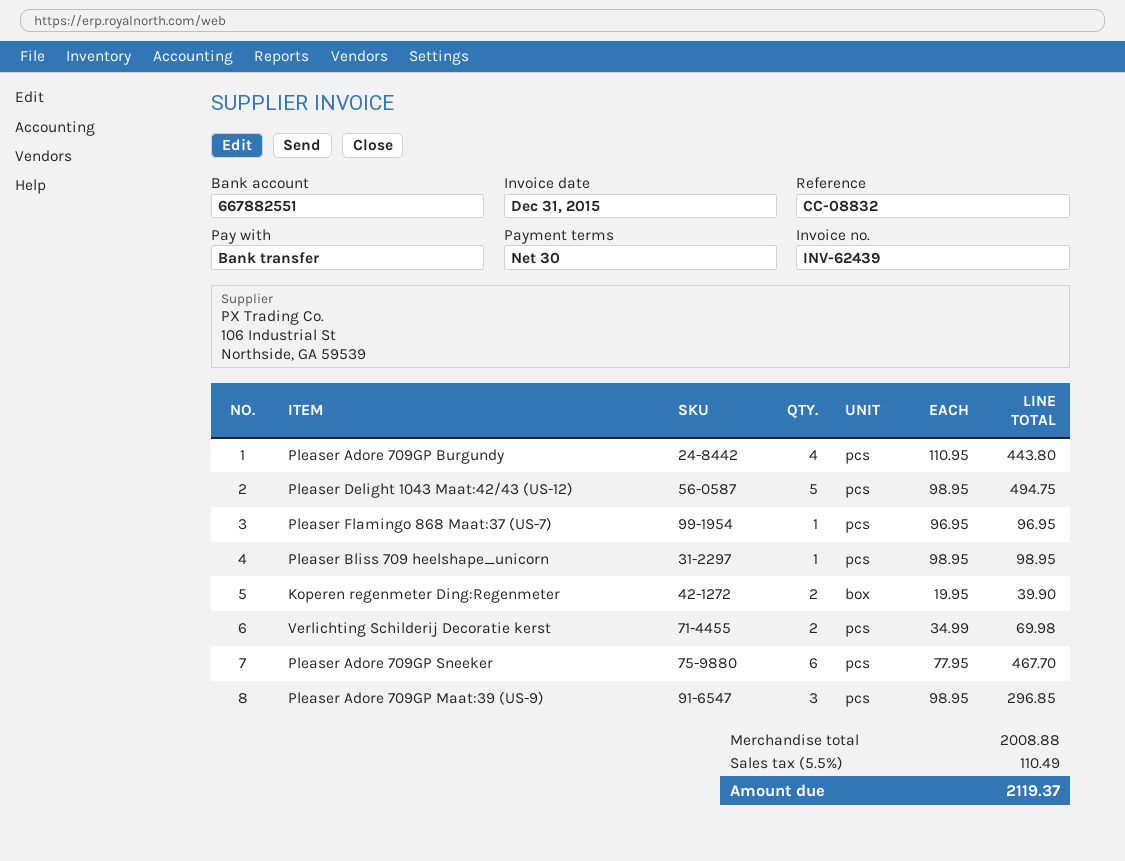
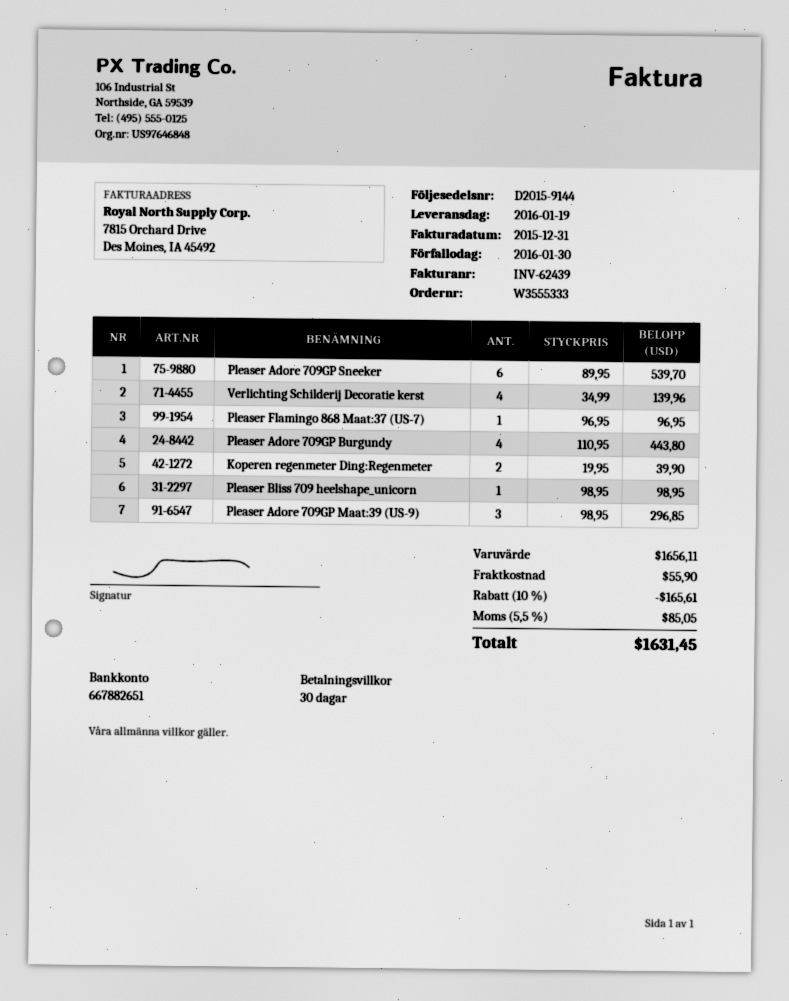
bank account: 667882551 -> 667882651
Pleaser Delight 1043 Maat:42/43 (US-12): 5 x 98.95 = 494.75 -> none
Verlichting Schilderij Decoratie kerst: 2 x 34.99 = 69.98 -> 4 x 34.99 = 139.96
Pleaser Adore 709GP Sneeker: 6 x 77.95 = 467.70 -> 6 x 89.95 = 539.70
subtotal: 2008.88 -> 1656.11
discount: none -> 10% = 165.61
shipping: none -> 55.90
tax: 5.5% = 110.49 -> 5.5% = 85.05
total: 2119.37 -> 1631.45

